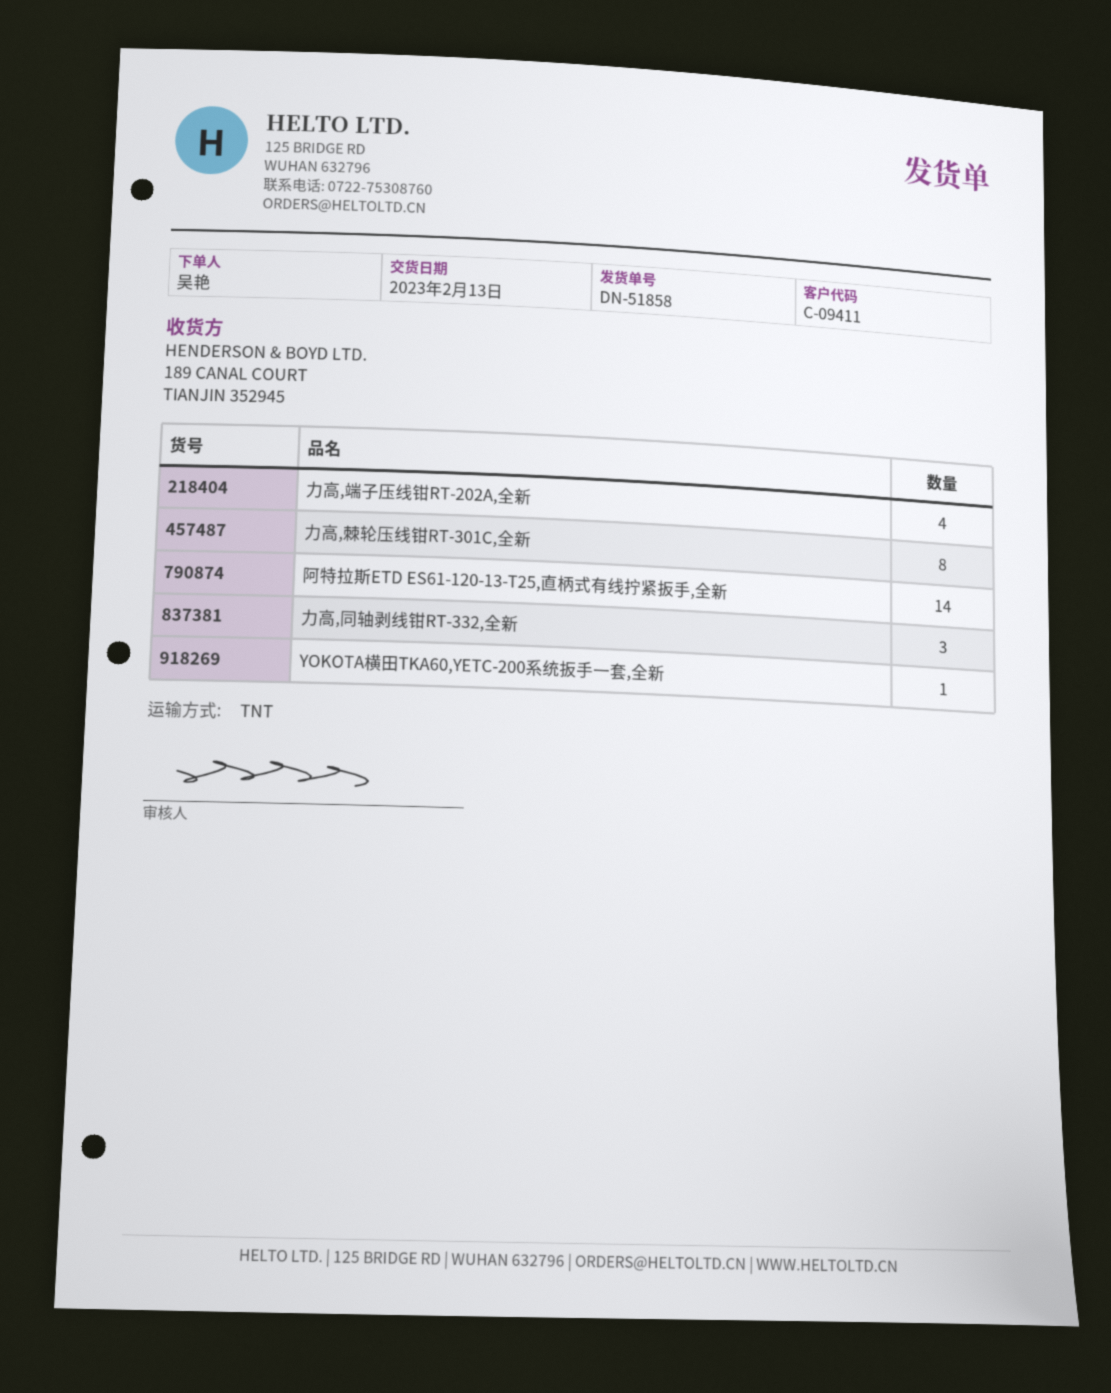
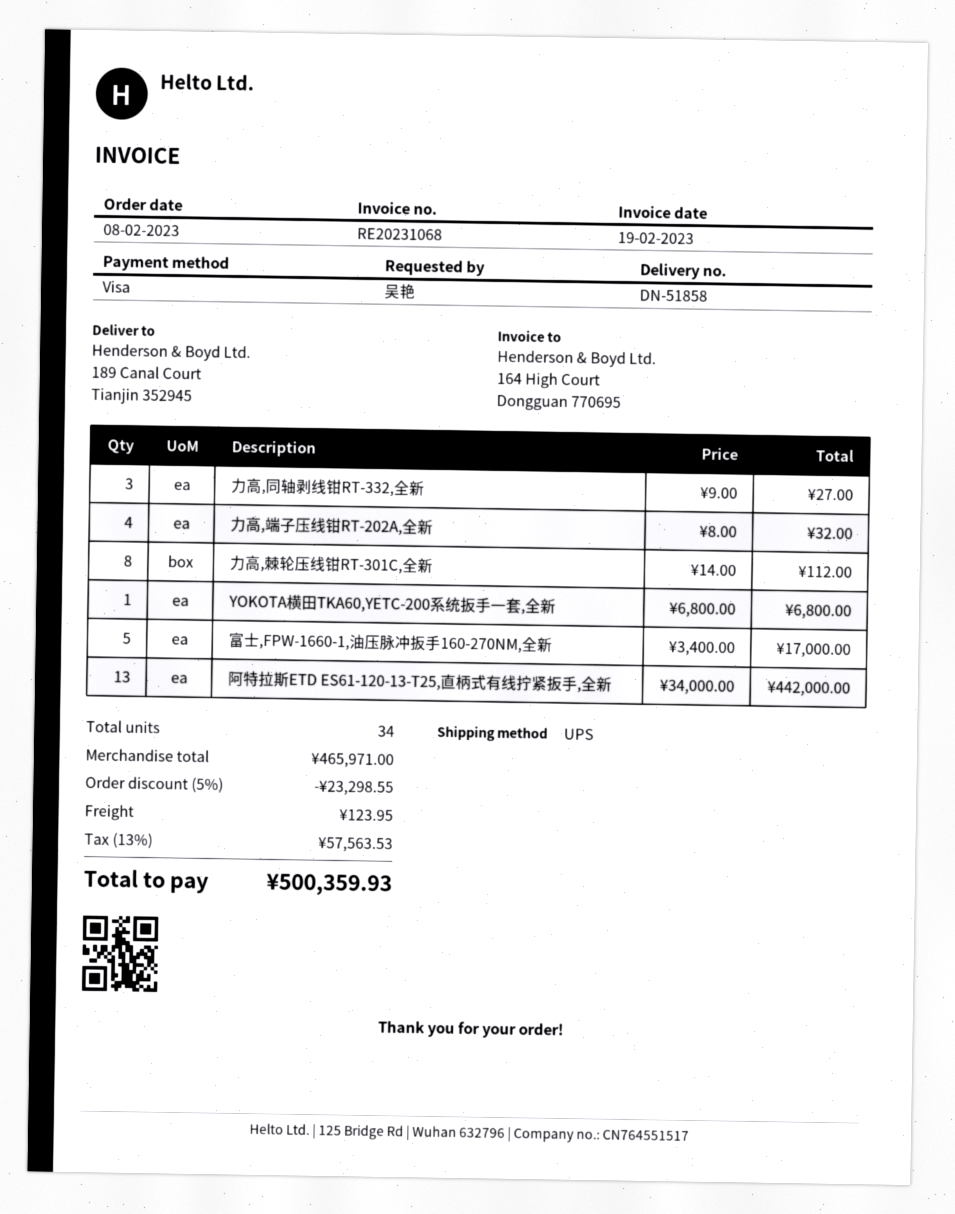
shipping method: TNT -> UPS
阿特拉斯ETD ES61-120-13-T25,直柄式有线拧紧扳手,全新: 14 -> 13
富士,FPW-1660-1,油压脉冲扳手160-270NM,全新: none -> 5

